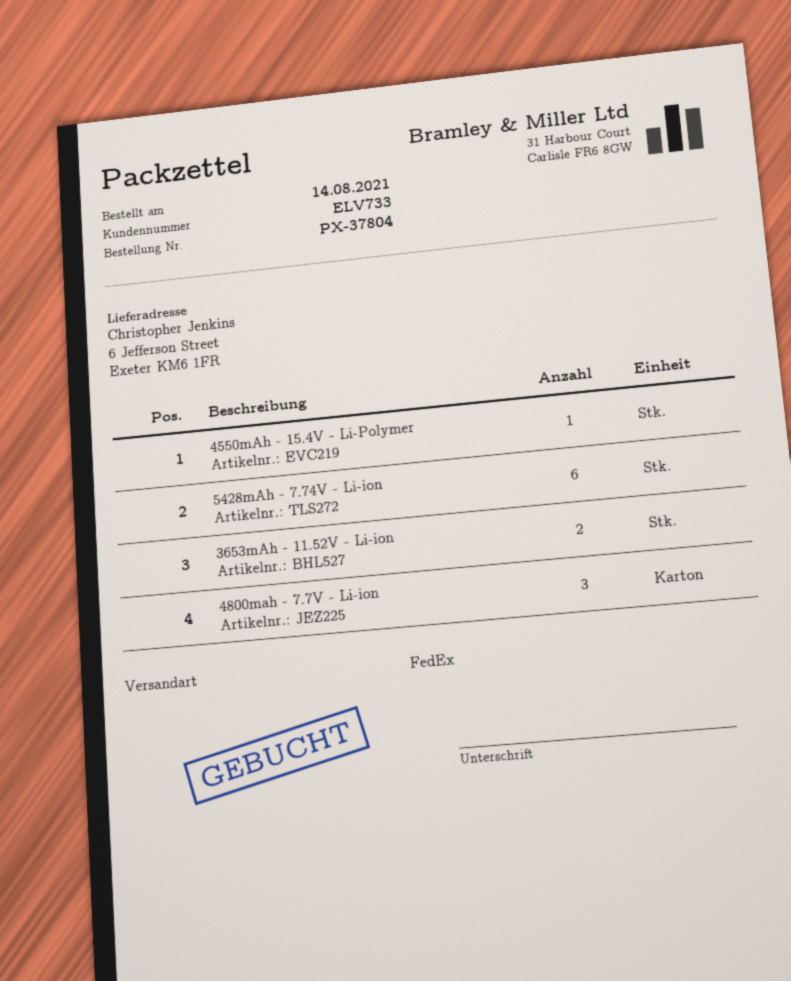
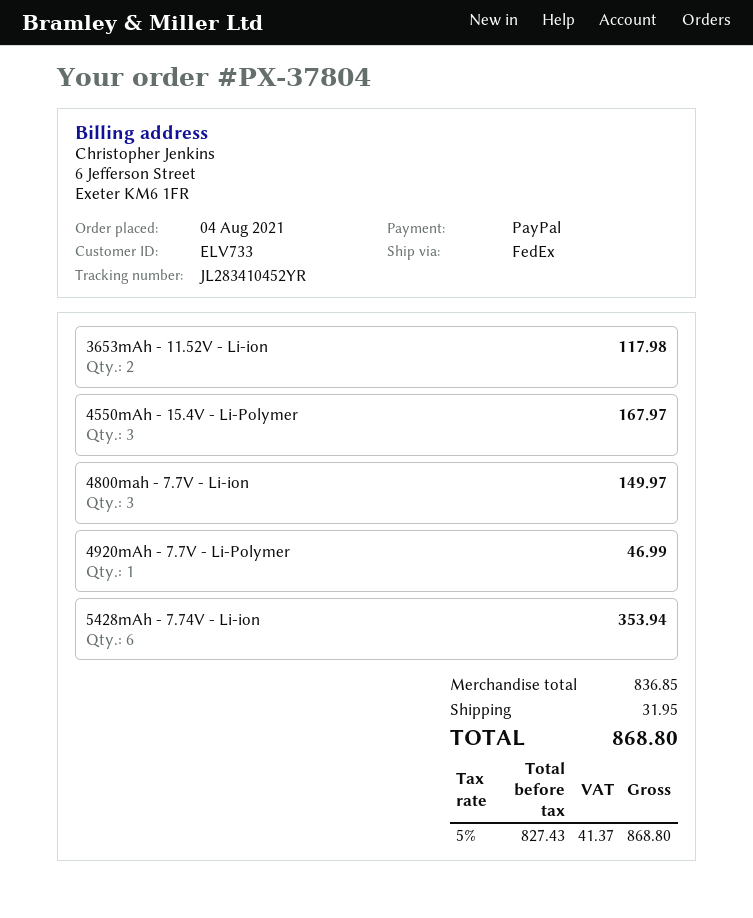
order date: 2021-08-14 -> 2021-08-04
4550mAh - 15.4V - Li-Polymer: 1 -> 3
4920mAh - 7.7V - Li-Polymer: none -> 1

